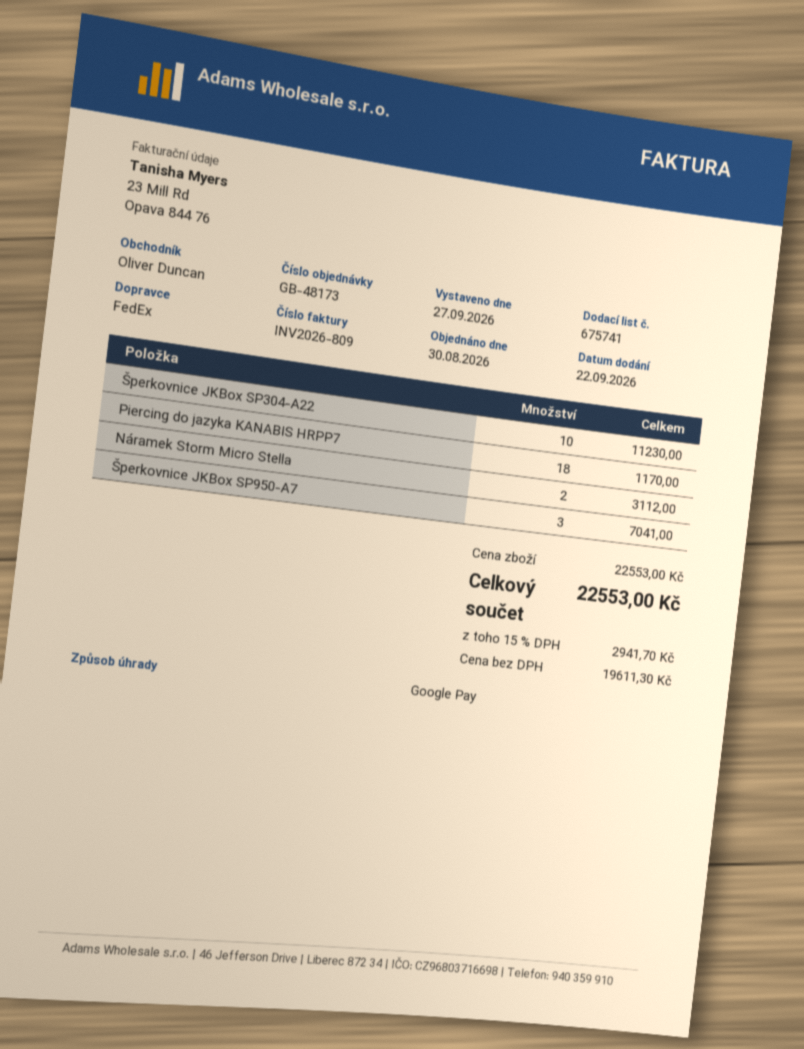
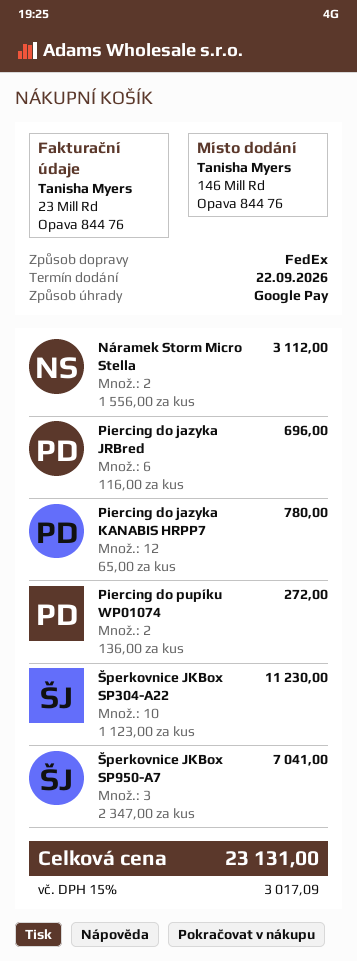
Piercing do jazyka KANABIS HRPP7: 18 for 1170.00 -> 12 for 780.00
Piercing do jazyka JRBred: none -> 6 for 696.00
Piercing do pupíku WP01074: none -> 2 for 272.00
tax: 15% = 2941.70 -> 15% = 3017.09
total: 22553.00 -> 23131.00

